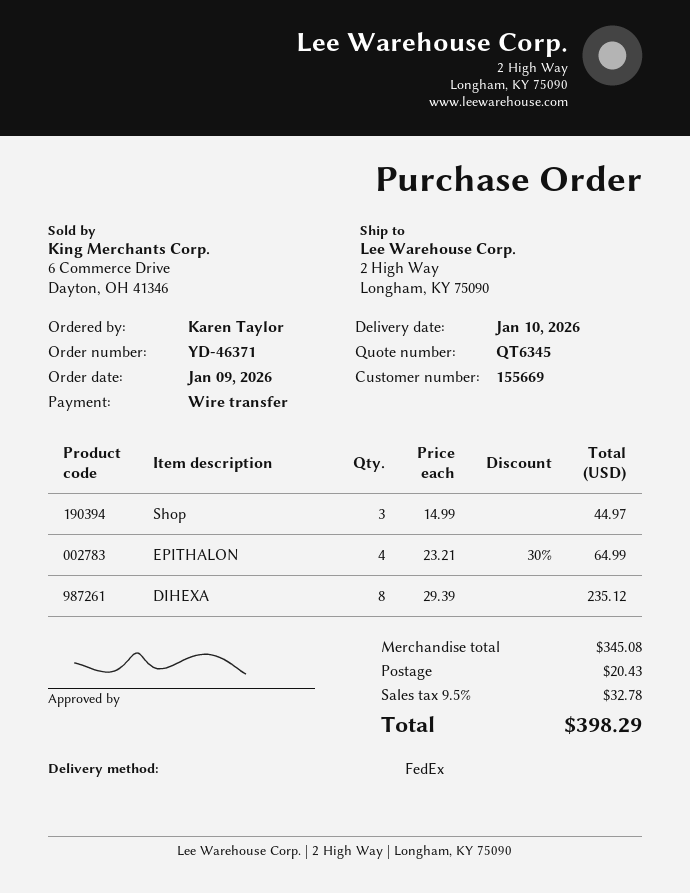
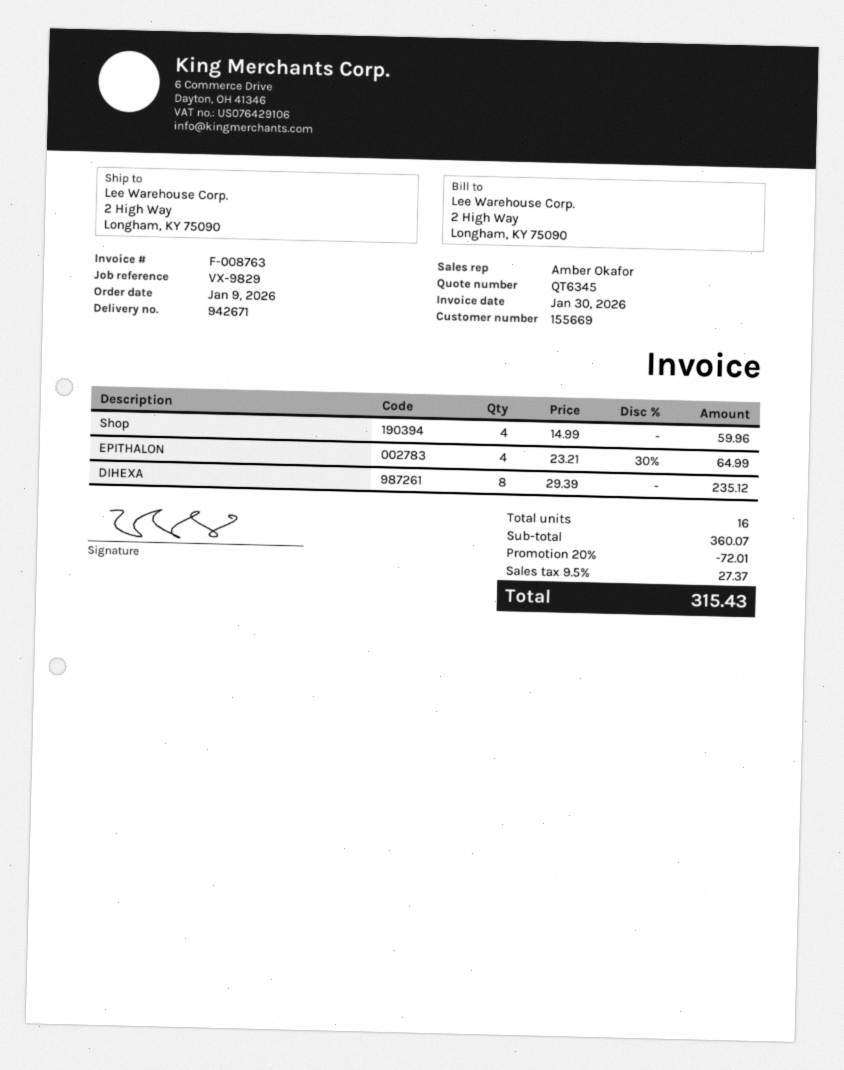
Shop: 3 x 14.99 = 44.97 -> 4 x 14.99 = 59.96
subtotal: 345.08 -> 360.07
discount: none -> 20% = 72.01
shipping: 20.43 -> none
tax: 9.5% = 32.78 -> 9.5% = 27.37
total: 398.29 -> 315.43

